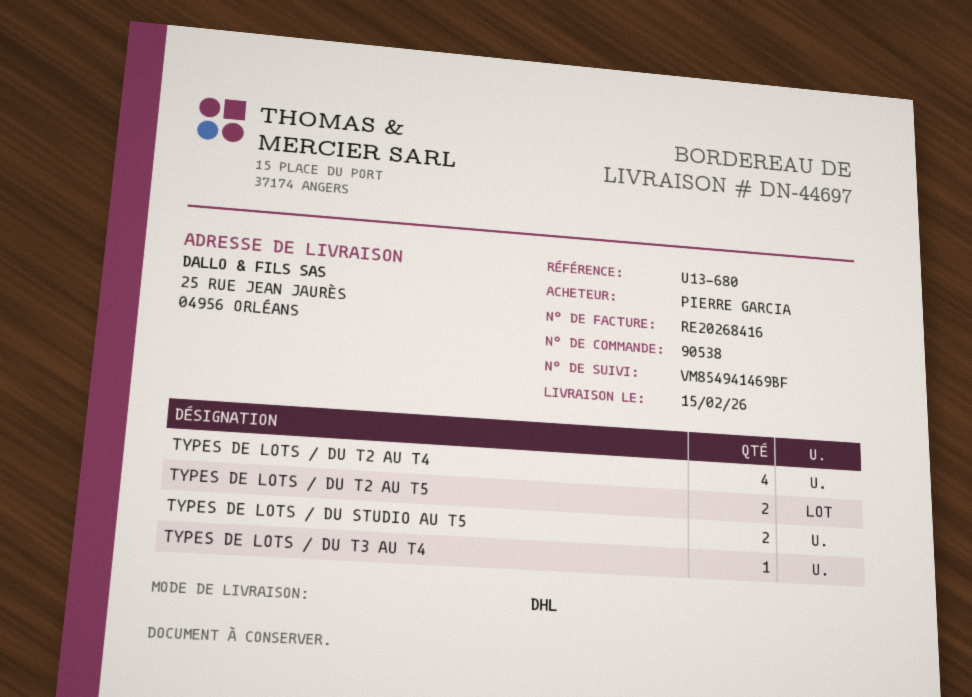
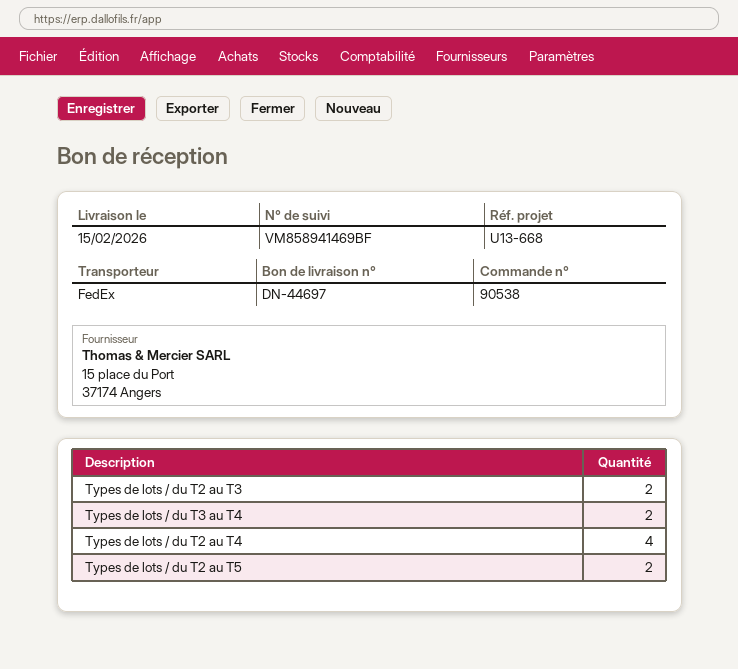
reference: U13-680 -> U13-668
shipping method: DHL -> FedEx
tracking number: VM854941469BF -> VM858941469BF
TYPES DE LOTS / DU STUDIO AU T5: 2 -> none
TYPES DE LOTS / DU T3 AU T4: 1 -> 2
Types de lots / du T2 au T3: none -> 2

